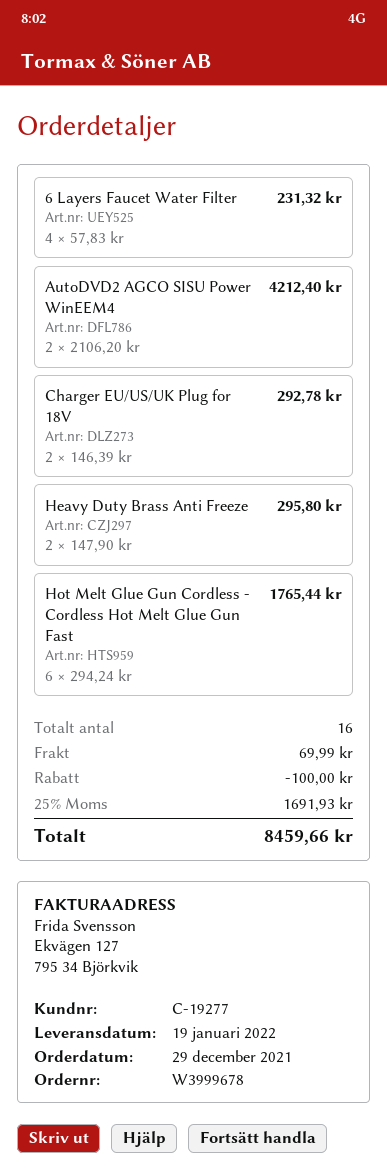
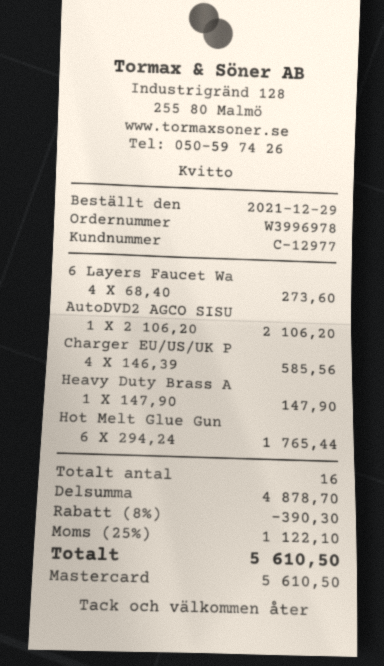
order number: W3999678 -> W3996978
customer number: C-19277 -> C-12977
6 Layers Faucet Water Filter: 4 x 57.83 = 231.32 -> 4 x 68.40 = 273.60
AutoDVD2 AGCO SISU Power WinEEM4: 2 x 2106.20 = 4212.40 -> 1 x 2106.20 = 2106.20
Charger EU/US/UK Plug for 18V: 2 x 146.39 = 292.78 -> 4 x 146.39 = 585.56
Heavy Duty Brass Anti Freeze: 2 x 147.90 = 295.80 -> 1 x 147.90 = 147.90
discount: 100.00 -> 390.30
shipping: 69.99 -> none
tax: 25% = 1691.93 -> 25% = 1122.10
total: 8459.66 -> 5610.50

